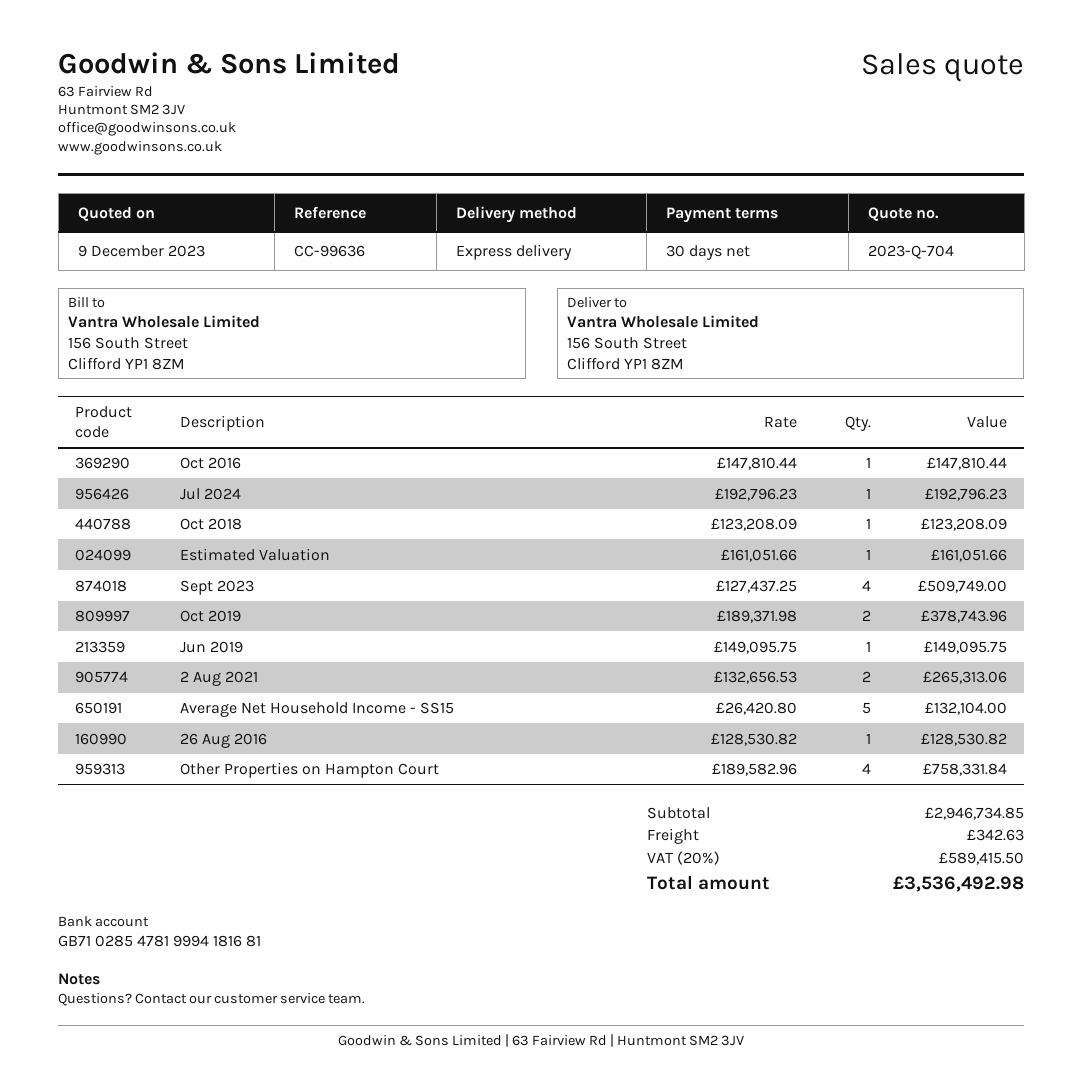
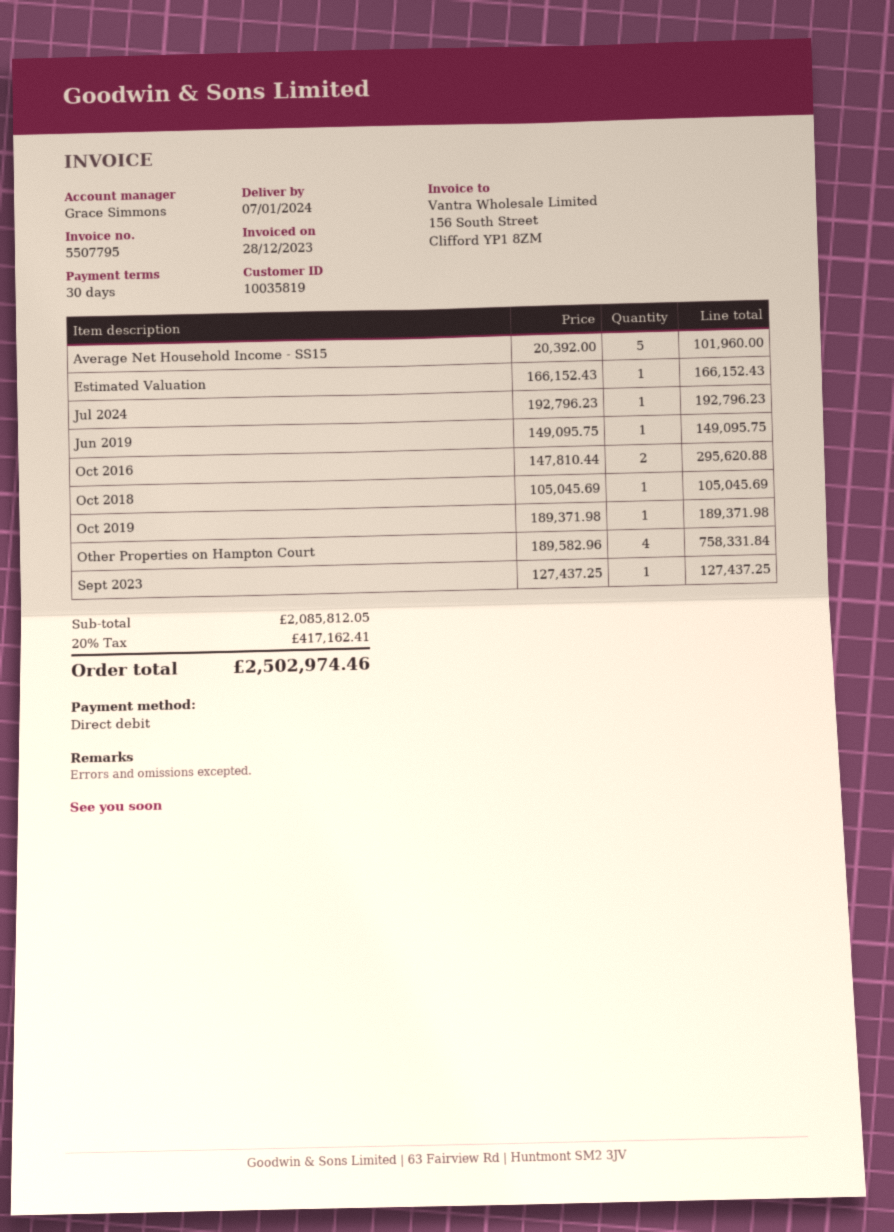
Oct 2016: 1 x 147810.44 = 147810.44 -> 2 x 147810.44 = 295620.88
Oct 2018: 1 x 123208.09 = 123208.09 -> 1 x 105045.69 = 105045.69
Estimated Valuation: 1 x 161051.66 = 161051.66 -> 1 x 166152.43 = 166152.43
Sept 2023: 4 x 127437.25 = 509749.00 -> 1 x 127437.25 = 127437.25
Oct 2019: 2 x 189371.98 = 378743.96 -> 1 x 189371.98 = 189371.98
2 Aug 2021: 2 x 132656.53 = 265313.06 -> none
Average Net Household Income - SS15: 5 x 26420.80 = 132104.00 -> 5 x 20392.00 = 101960.00
26 Aug 2016: 1 x 128530.82 = 128530.82 -> none
subtotal: 2946734.85 -> 2085812.05
shipping: 342.63 -> none
tax: 20% = 589415.50 -> 20% = 417162.41
total: 3536492.98 -> 2502974.46

